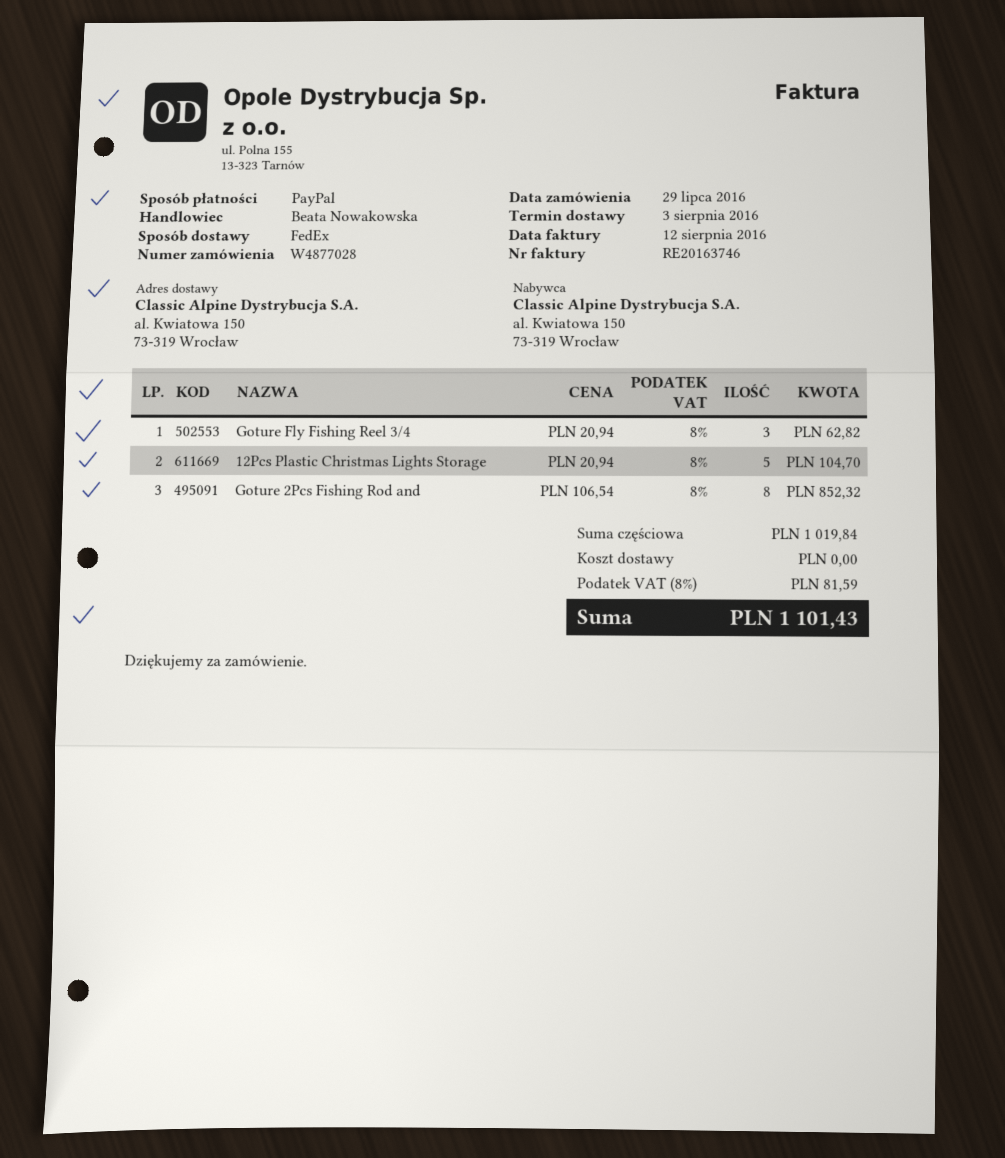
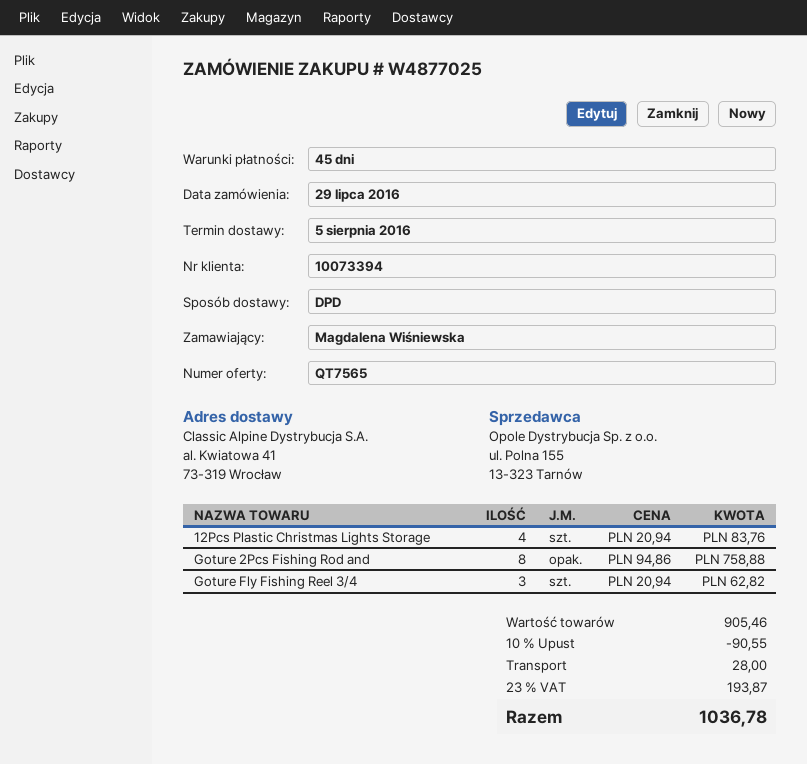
order number: W4877028 -> W4877025
delivery date: 2016-08-03 -> 2016-08-05
shipping method: FedEx -> DPD
ship to: al. Kwiatowa 150, 73-319 Wrocław -> al. Kwiatowa 41, 73-319 Wrocław
12Pcs Plastic Christmas Lights Storage: 5 x 20.94 = 104.70 -> 4 x 20.94 = 83.76
Goture 2Pcs Fishing Rod and: 8 x 106.54 = 852.32 -> 8 x 94.86 = 758.88
subtotal: 1019.84 -> 905.46
discount: none -> 10% = 90.55
shipping: 0.00 -> 28.00
tax: 8% = 81.59 -> 23% = 193.87
total: 1101.43 -> 1036.78

